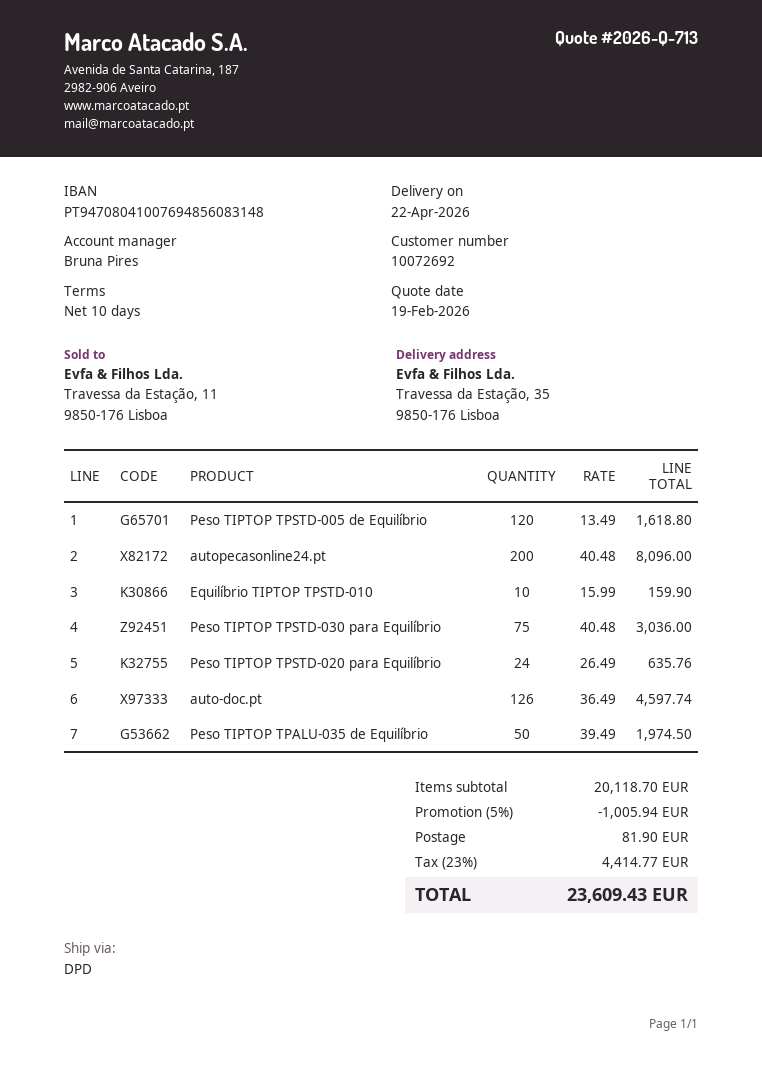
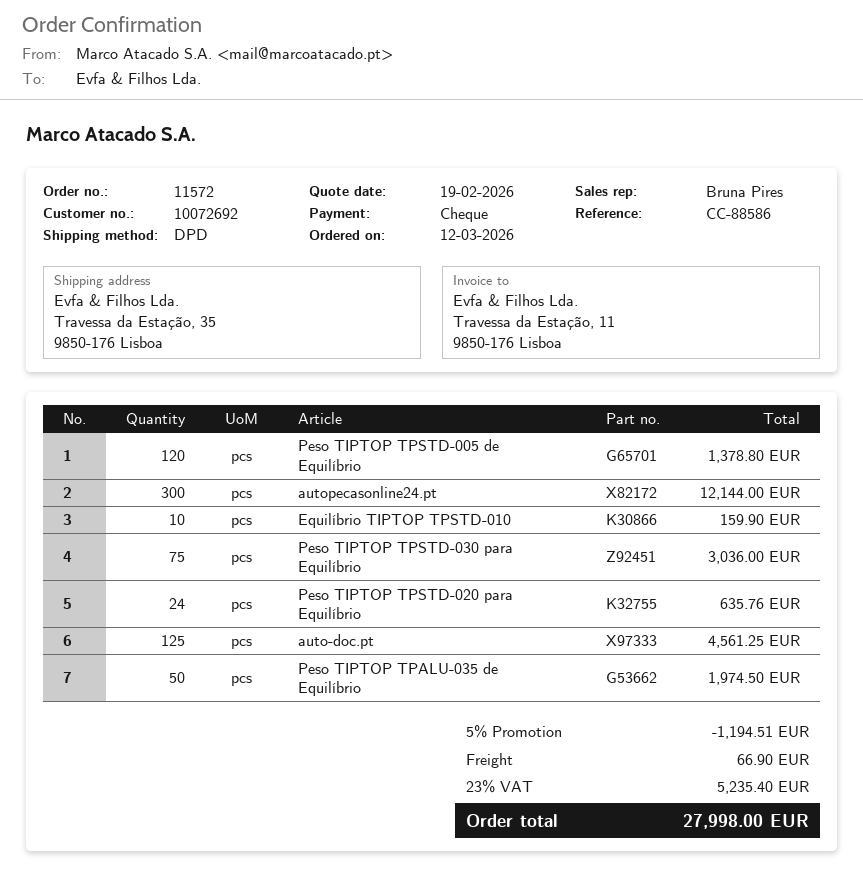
Peso TIPTOP TPSTD-005 de Equilíbrio: 120 for 1618.80 -> 120 for 1378.80
autopecasonline24.pt: 200 for 8096.00 -> 300 for 12144.00
auto-doc.pt: 126 for 4597.74 -> 125 for 4561.25
discount: 5% = 1005.94 -> 5% = 1194.51
shipping: 81.90 -> 66.90
tax: 23% = 4414.77 -> 23% = 5235.40
total: 23609.43 -> 27998.00

